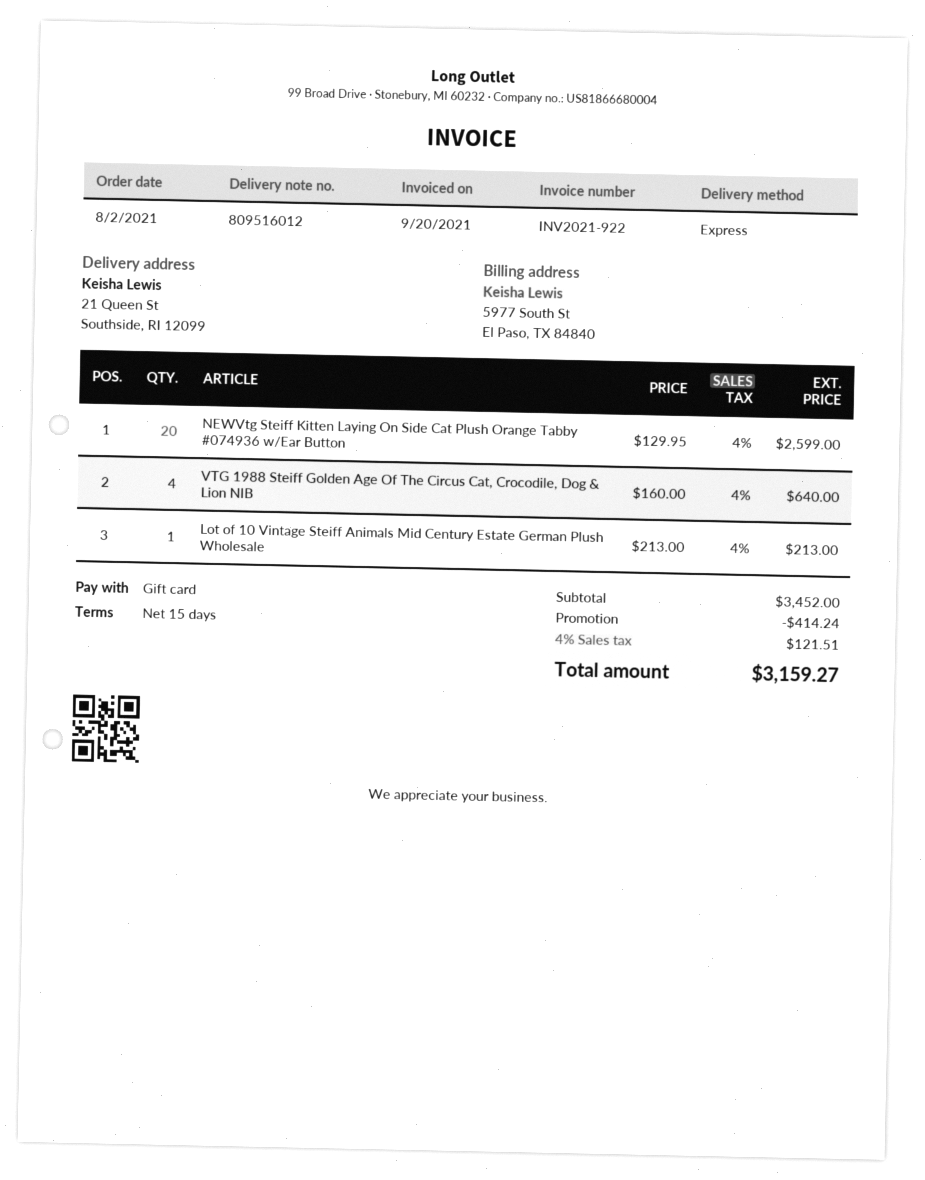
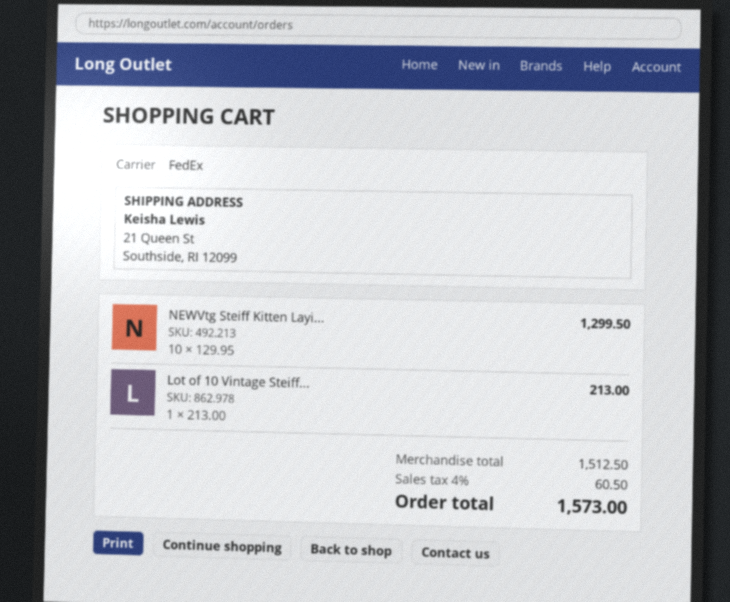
shipping method: express -> FedEx
NEWVtg Steiff Kitten Laying On Side Cat Plush Orange Tabby #074936 w/Ear Button: 20 x 129.95 = 2599.00 -> 10 x 129.95 = 1299.50
VTG 1988 Steiff Golden Age Of The Circus Cat, Crocodile, Dog & Lion NIB: 4 x 160.00 = 640.00 -> none
subtotal: 3452.00 -> 1512.50
discount: 414.24 -> none
tax: 4% = 121.51 -> 4% = 60.50
total: 3159.27 -> 1573.00

